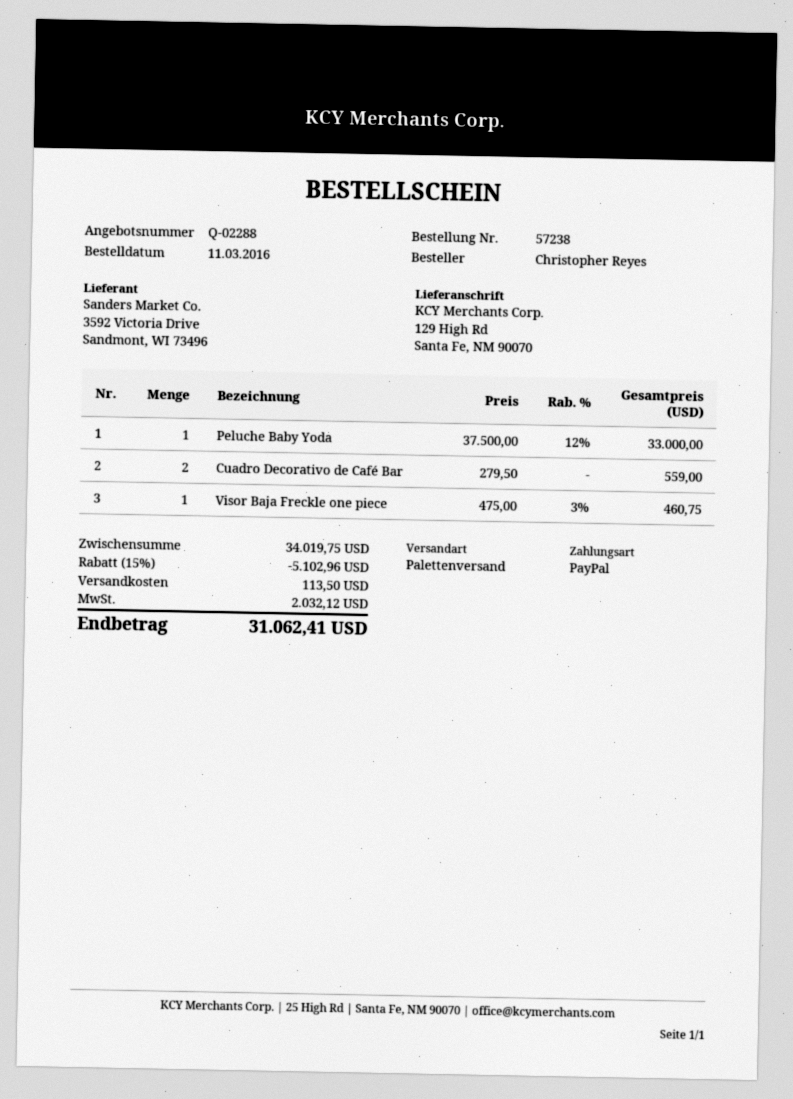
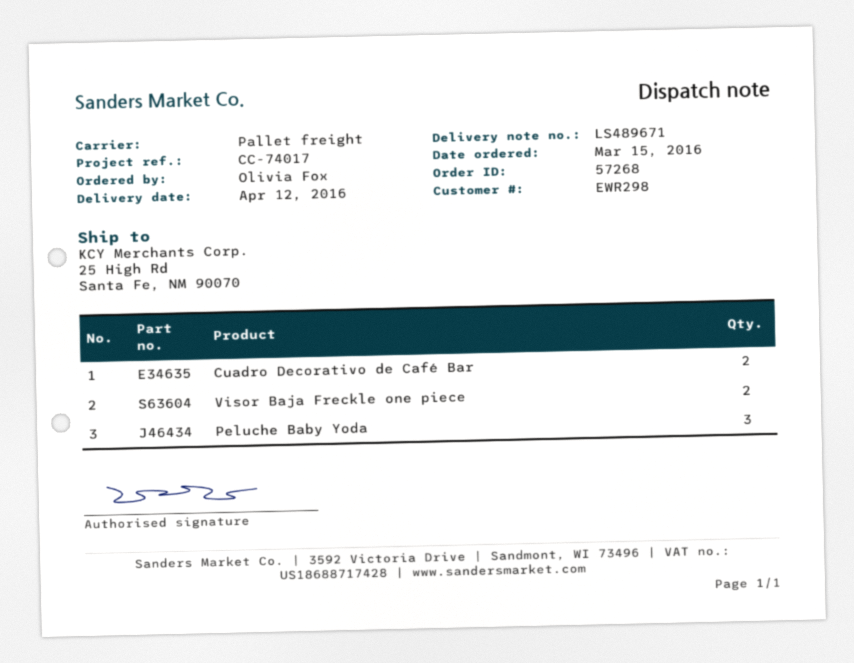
order number: 57238 -> 57268
order date: 2016-03-11 -> 2016-03-15
ordered by: Christopher Reyes -> Olivia Fox
ship to: 129 High Rd, Santa Fe, NM 90070 -> 25 High Rd, Santa Fe, NM 90070
Peluche Baby Yoda: 1 -> 3
Visor Baja Freckle one piece: 1 -> 2

